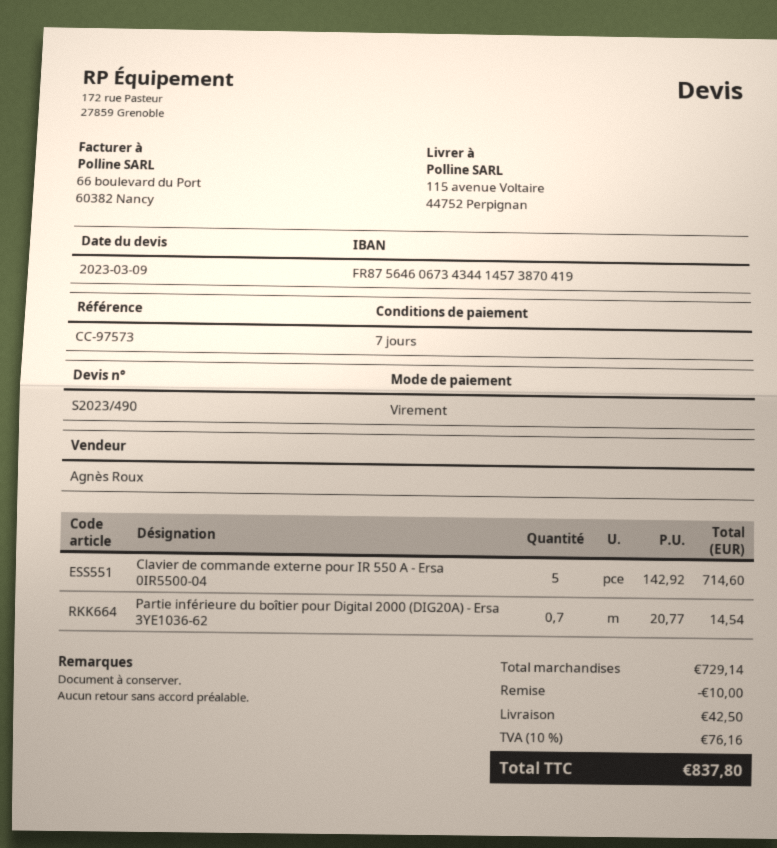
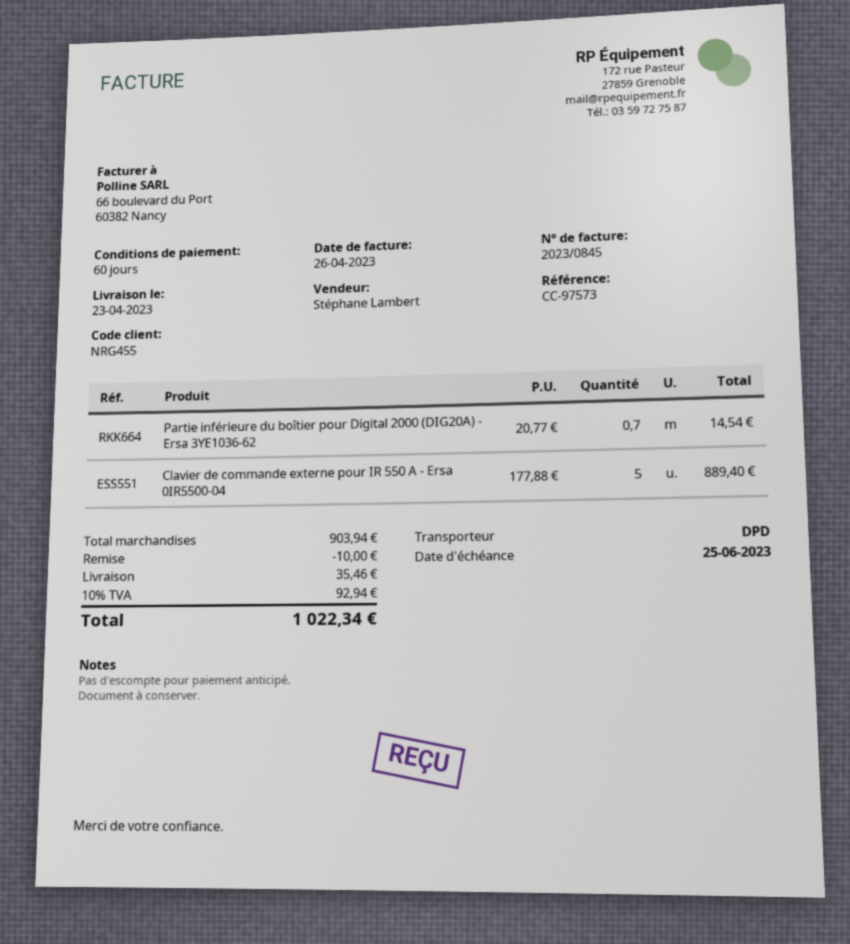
payment terms: 7 days -> 60 days
sales rep: Agnès Roux -> Stéphane Lambert
Clavier de commande externe pour IR 550 A - Ersa 0IR5500-04: 5 x 142.92 = 714.60 -> 5 x 177.88 = 889.40
subtotal: 729.14 -> 903.94
shipping: 42.50 -> 35.46
tax: 10% = 76.16 -> 10% = 92.94
total: 837.80 -> 1022.34

